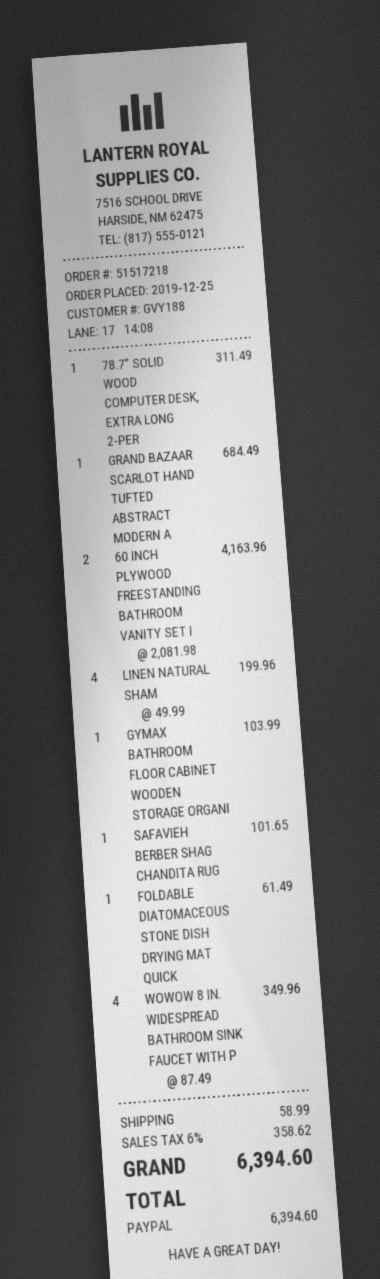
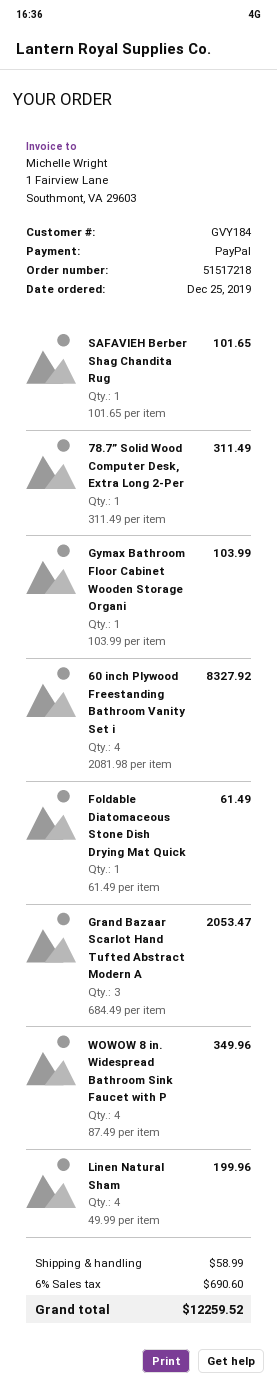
customer number: GVY188 -> GVY184
GRAND BAZAAR SCARLOT HAND TUFTED ABSTRACT MODERN A: 1 x 684.49 = 684.49 -> 3 x 684.49 = 2053.47
60 INCH PLYWOOD FREESTANDING BATHROOM VANITY SET I: 2 x 2081.98 = 4163.96 -> 4 x 2081.98 = 8327.92
tax: 6% = 358.62 -> 6% = 690.60
total: 6394.60 -> 12259.52

